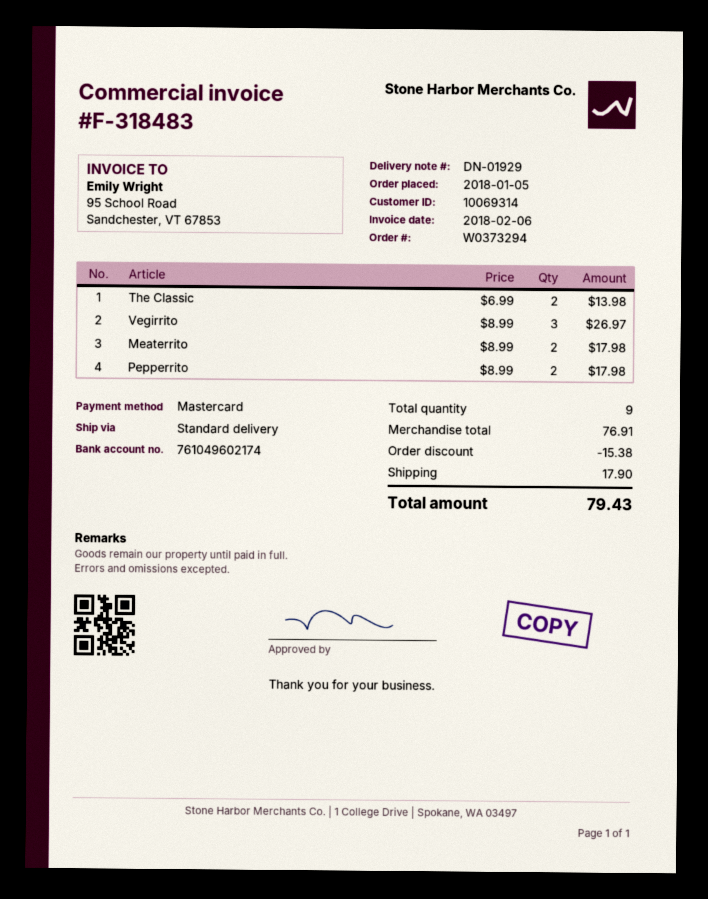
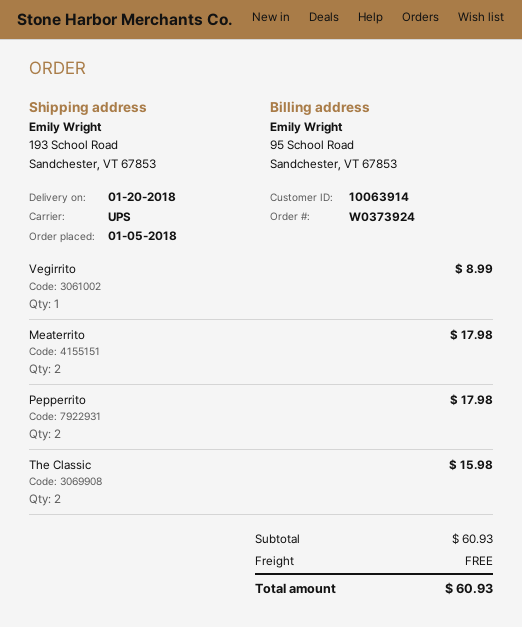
order number: W0373294 -> W0373924
customer number: 10069314 -> 10063914
shipping method: standard -> UPS
The Classic: 2 for 13.98 -> 2 for 15.98
Vegirrito: 3 for 26.97 -> 1 for 8.99
subtotal: 76.91 -> 60.93
discount: 15.38 -> none
shipping: 17.90 -> 0.00
total: 79.43 -> 60.93

